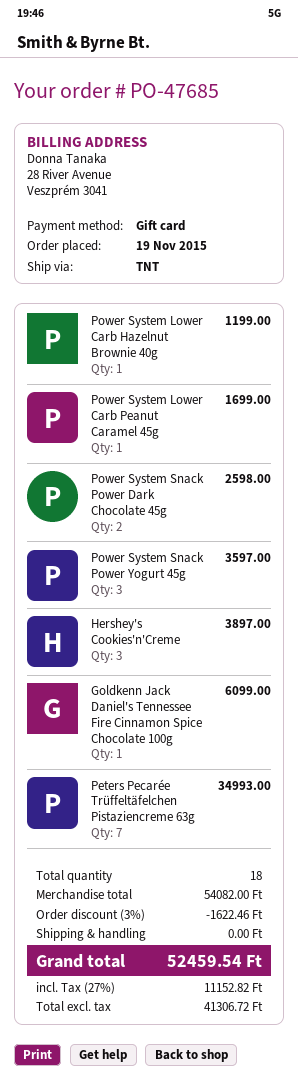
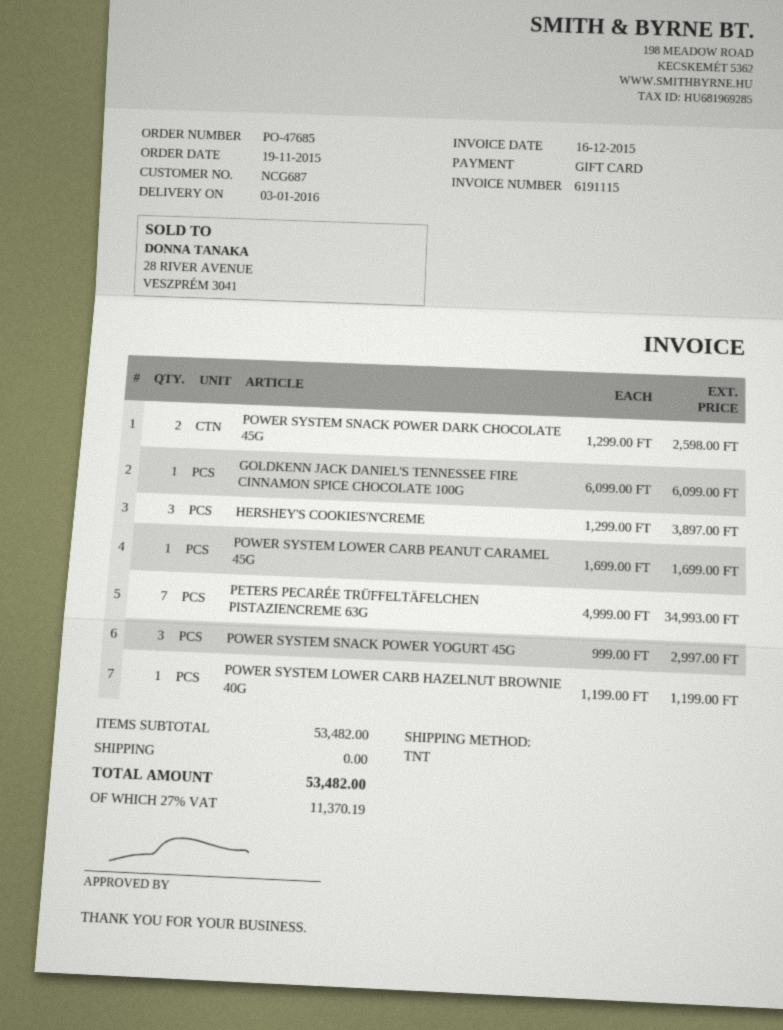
Power System Snack Power Yogurt 45g: 3 for 3597.00 -> 3 for 2997.00
subtotal: 54082.00 -> 53482.00
discount: 3% = 1622.46 -> none
tax: 27% = 11152.82 -> 27% = 11370.19
total: 52459.54 -> 53482.00

